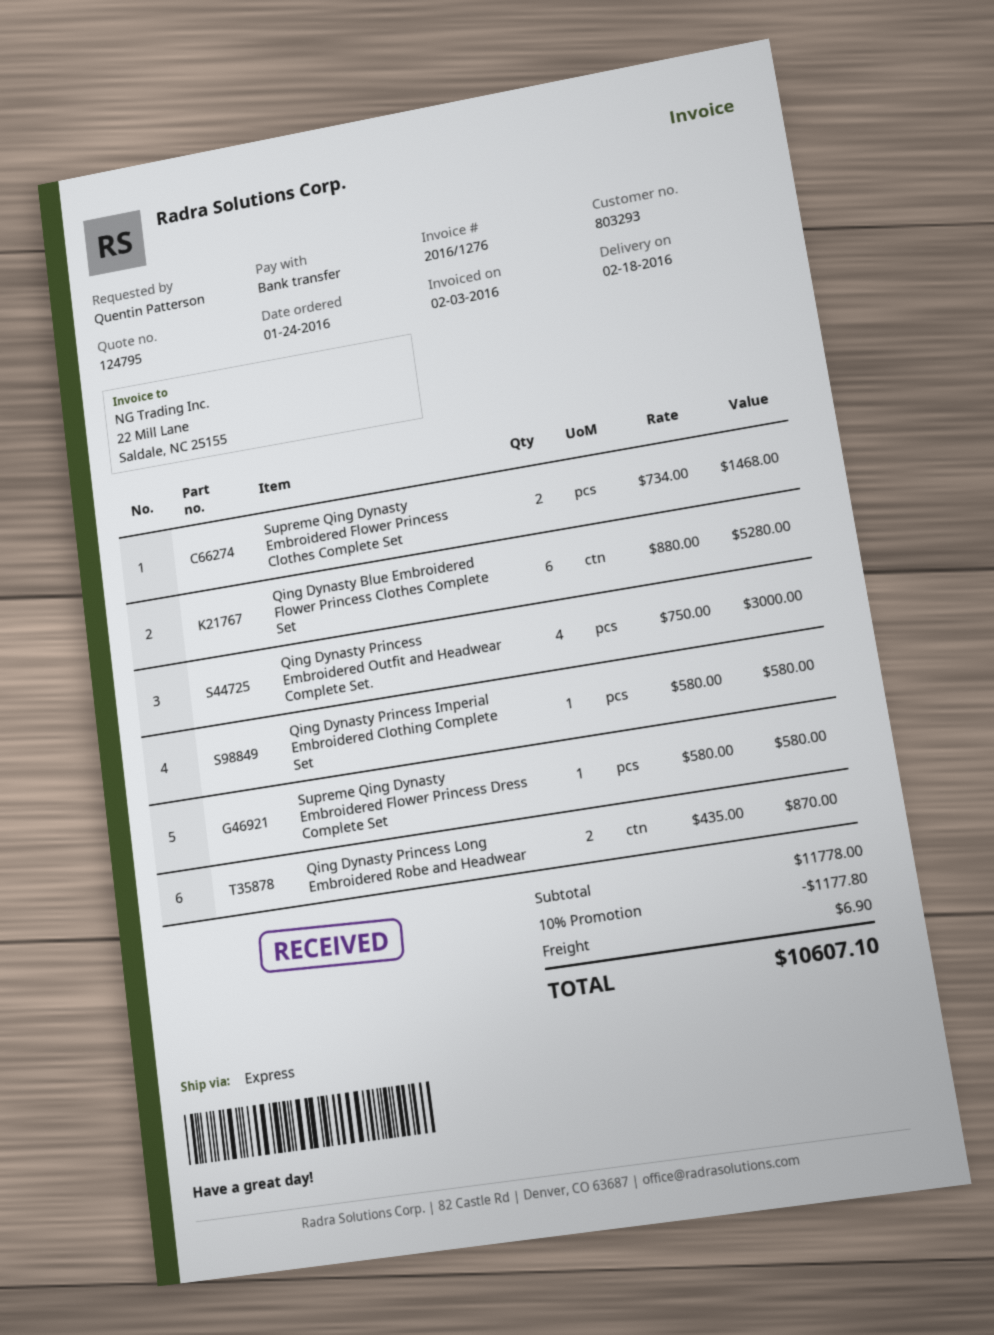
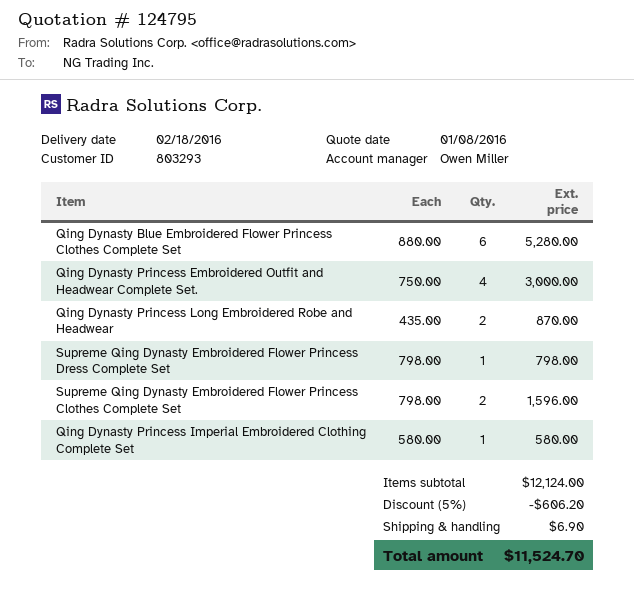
Supreme Qing Dynasty Embroidered Flower Princess Clothes Complete Set: 2 x 734.00 = 1468.00 -> 2 x 798.00 = 1596.00
Supreme Qing Dynasty Embroidered Flower Princess Dress Complete Set: 1 x 580.00 = 580.00 -> 1 x 798.00 = 798.00
subtotal: 11778.00 -> 12124.00
discount: 10% = 1177.80 -> 5% = 606.20
total: 10607.10 -> 11524.70

